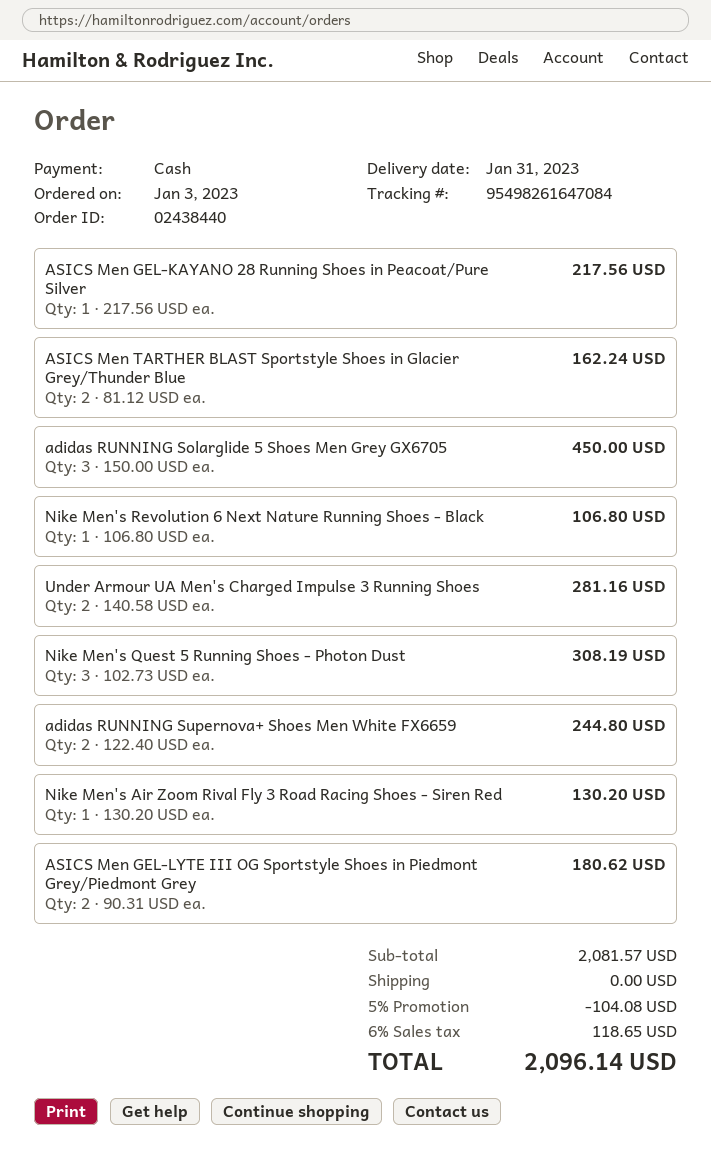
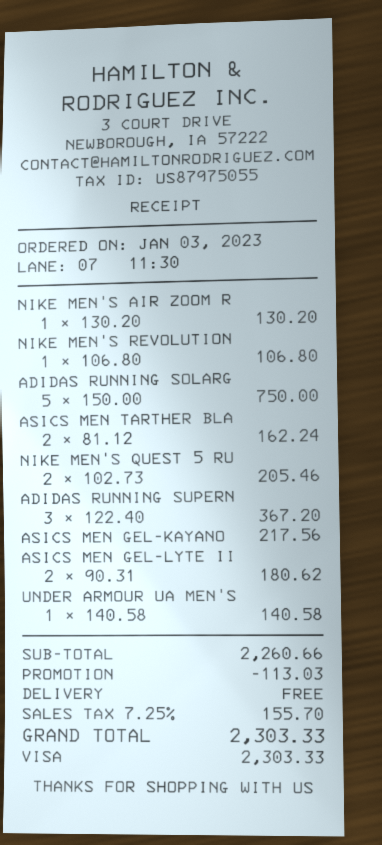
payment method: cash -> Visa
adidas RUNNING Solarglide 5 Shoes Men Grey GX6705: 3 x 150.00 = 450.00 -> 5 x 150.00 = 750.00
Under Armour UA Men's Charged Impulse 3 Running Shoes: 2 x 140.58 = 281.16 -> 1 x 140.58 = 140.58
Nike Men's Quest 5 Running Shoes - Photon Dust: 3 x 102.73 = 308.19 -> 2 x 102.73 = 205.46
adidas RUNNING Supernova+ Shoes Men White FX6659: 2 x 122.40 = 244.80 -> 3 x 122.40 = 367.20
subtotal: 2081.57 -> 2260.66
discount: 104.08 -> 113.03
tax: 6% = 118.65 -> 7.25% = 155.70
total: 2096.14 -> 2303.33

